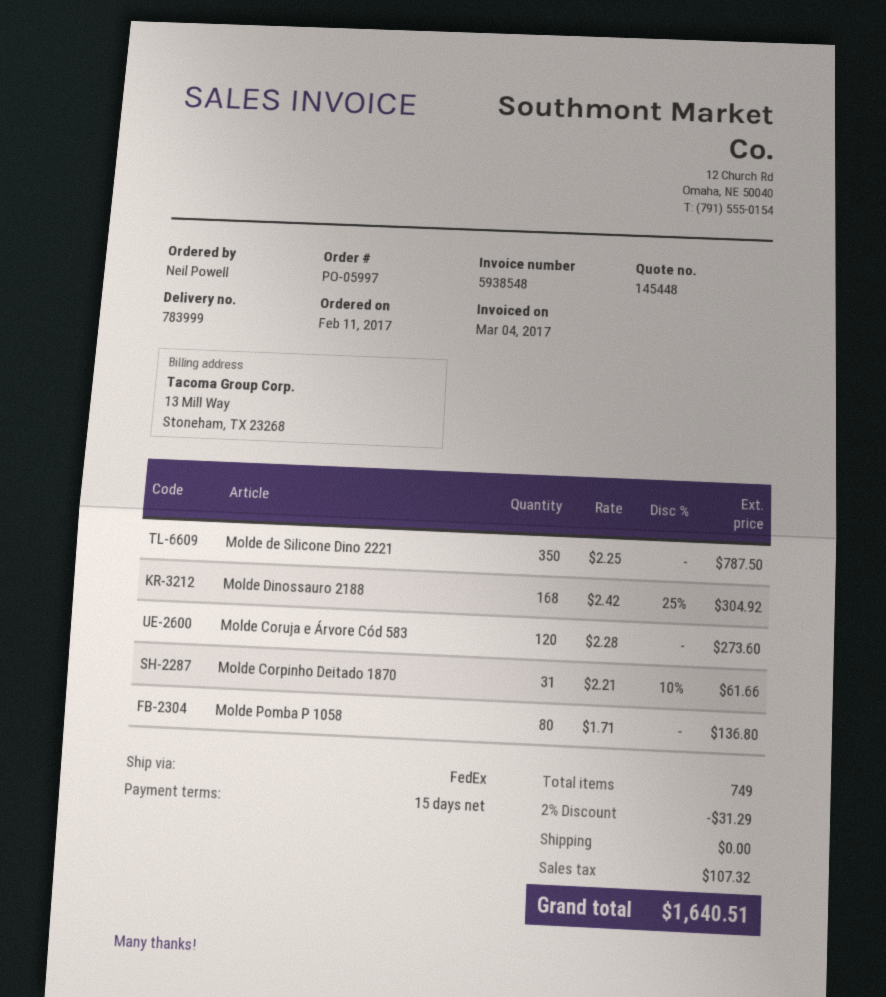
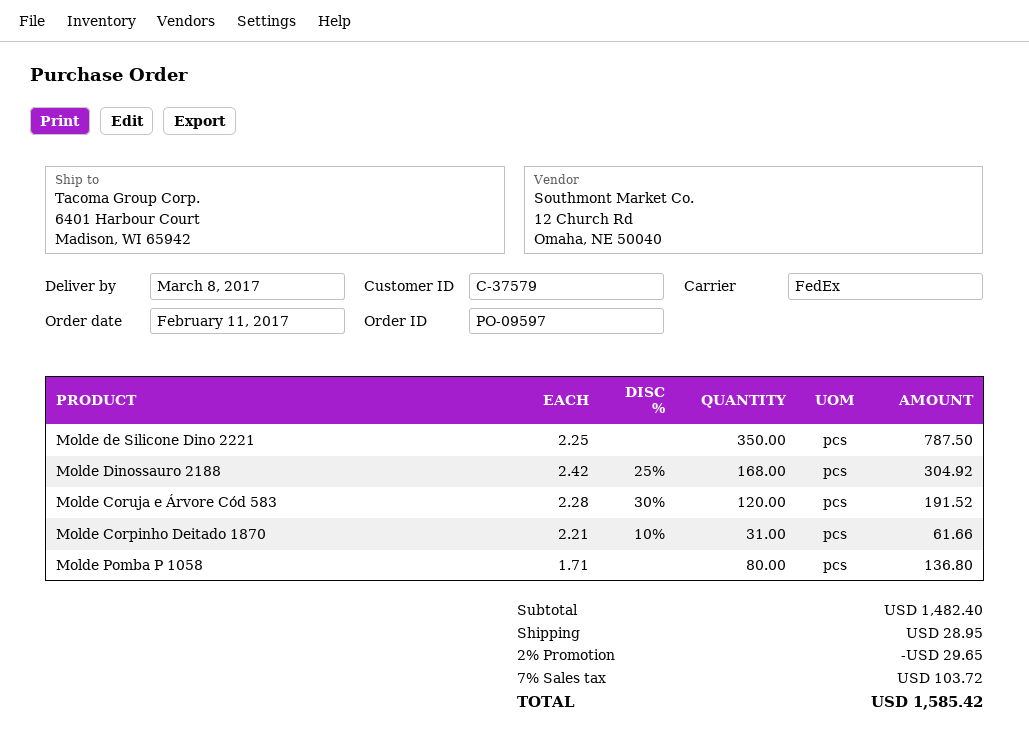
order number: PO-05997 -> PO-09597
Molde Coruja e Árvore Cód 583: 120 x 2.28 = 273.60 -> 120 x 2.28 - 30% = 191.52
discount: 2% = 31.29 -> 2% = 29.65
shipping: 0.00 -> 28.95
tax: 107.32 -> 103.72
total: 1640.51 -> 1585.42

